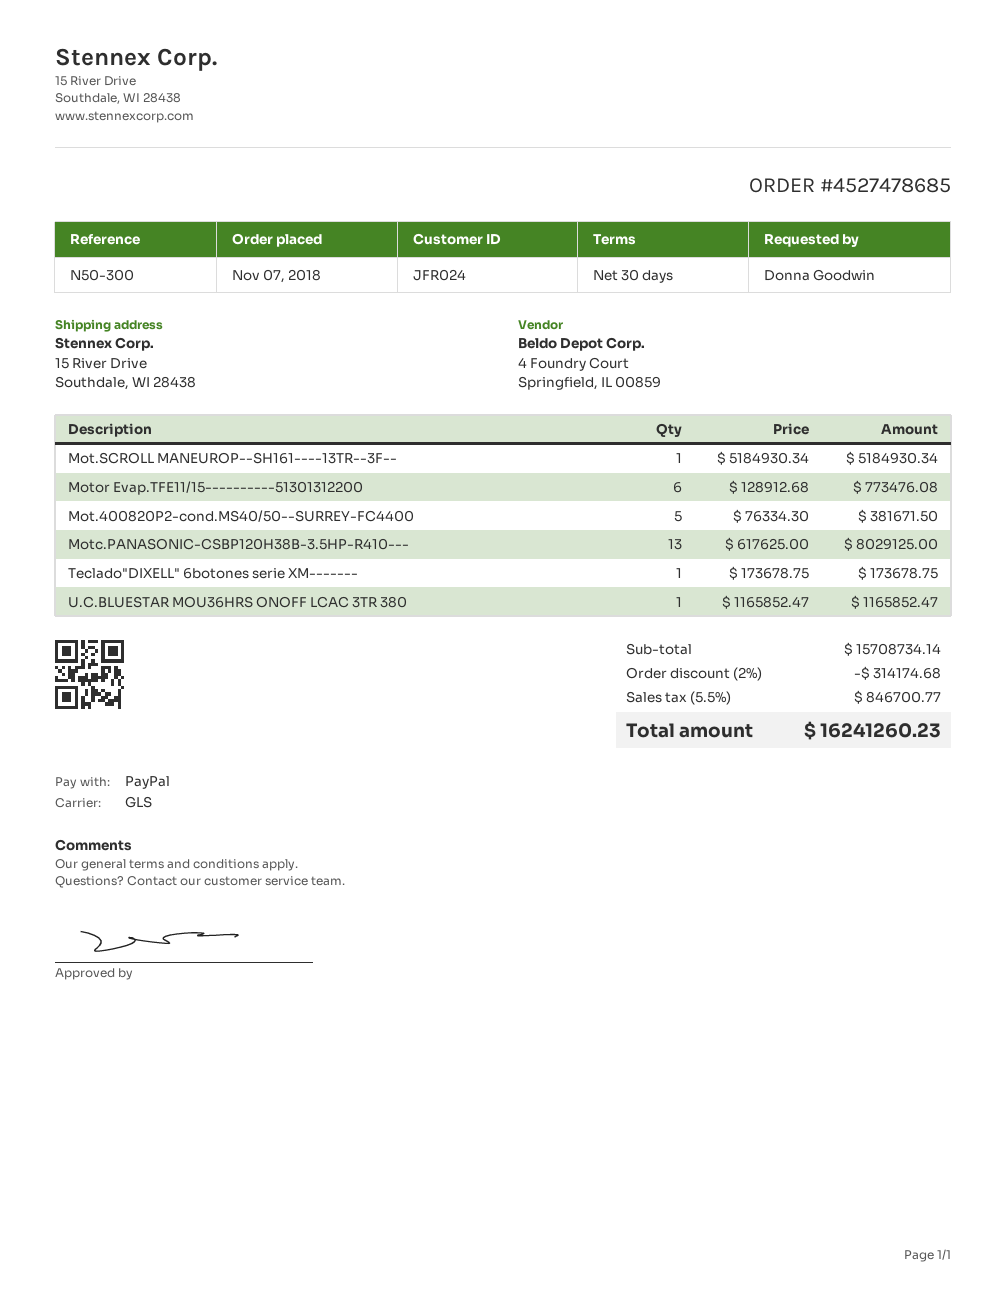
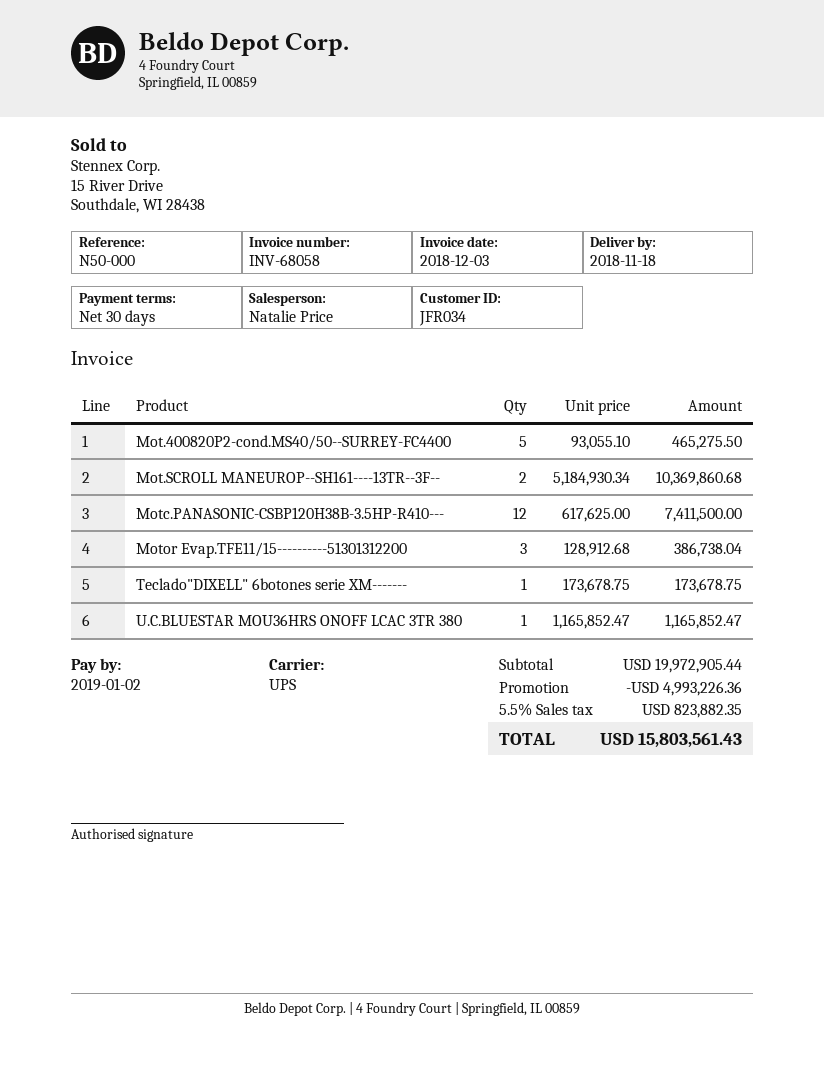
customer number: JFR024 -> JFR034
reference: N50-300 -> N50-000
shipping method: GLS -> UPS
Mot.SCROLL MANEUROP--SH161----13TR--3F--: 1 x 5184930.34 = 5184930.34 -> 2 x 5184930.34 = 10369860.68
Motor Evap.TFE11/15----------51301312200: 6 x 128912.68 = 773476.08 -> 3 x 128912.68 = 386738.04
Mot.400820P2-cond.MS40/50--SURREY-FC4400: 5 x 76334.30 = 381671.50 -> 5 x 93055.10 = 465275.50
Motc.PANASONIC-CSBP120H38B-3.5HP-R410---: 13 x 617625.00 = 8029125.00 -> 12 x 617625.00 = 7411500.00
subtotal: 15708734.14 -> 19972905.44
discount: 314174.68 -> 4993226.36
tax: 5.5% = 846700.77 -> 5.5% = 823882.35
total: 16241260.23 -> 15803561.43

